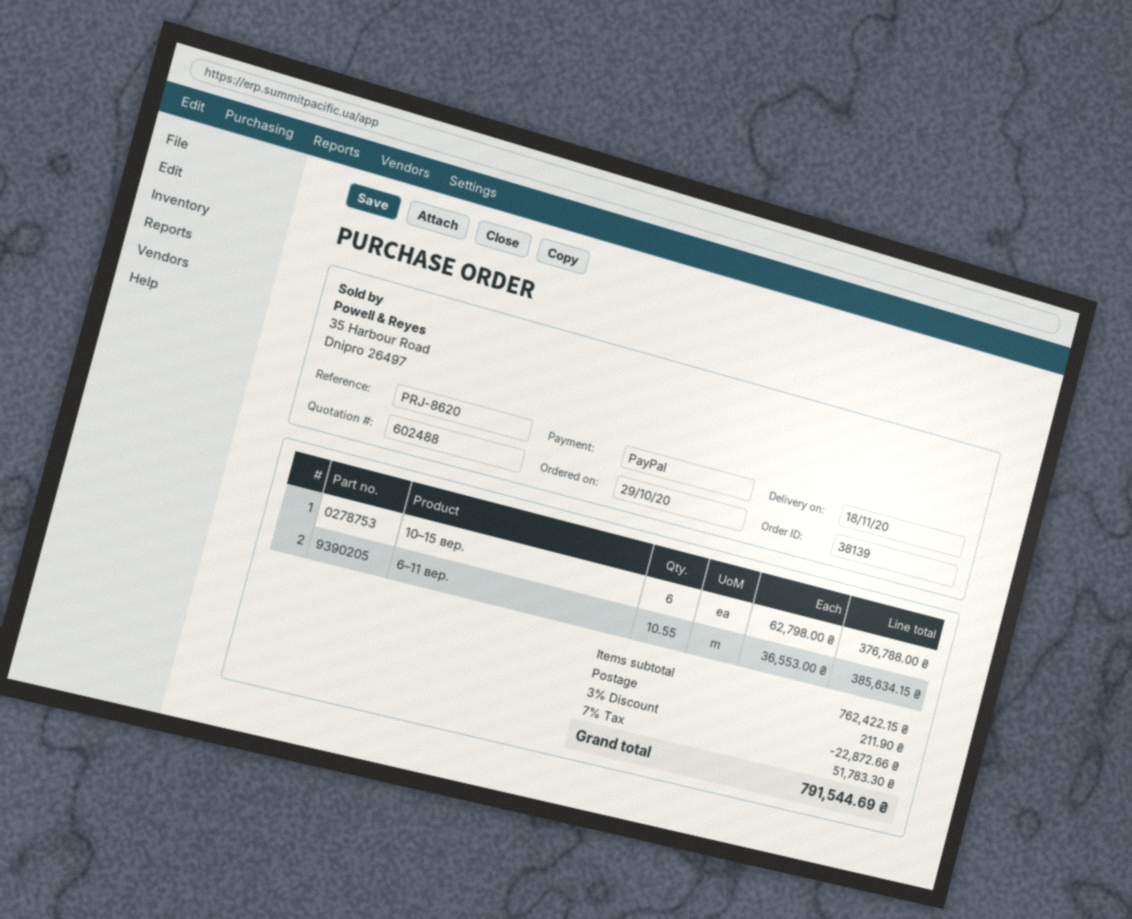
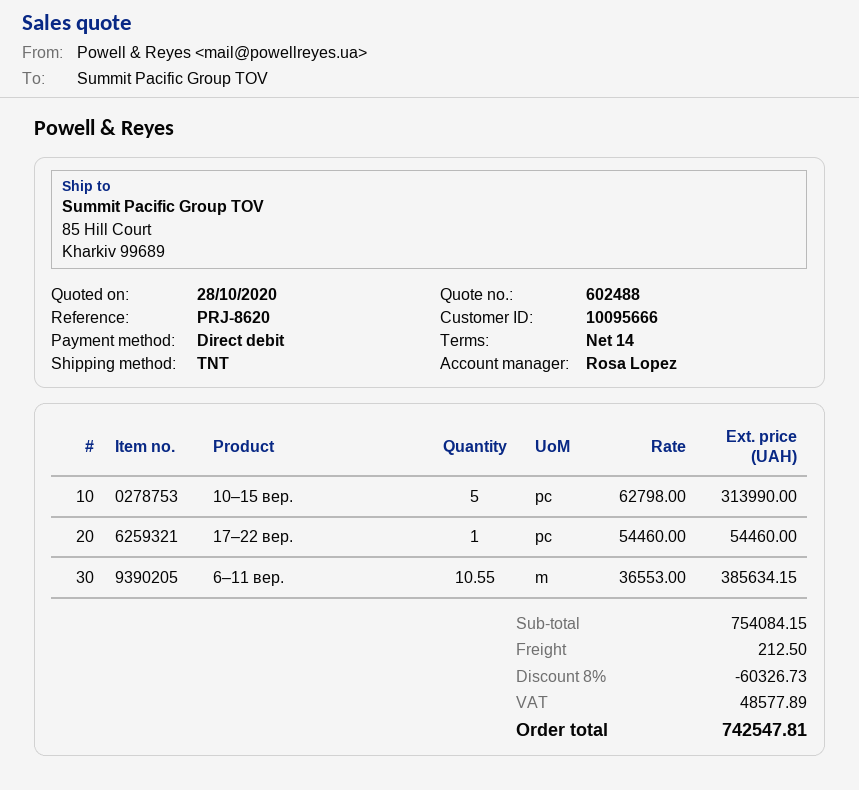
payment method: PayPal -> direct debit
10–15 вер.: 6 x 62798.00 = 376788.00 -> 5 x 62798.00 = 313990.00
17–22 вер.: none -> 1 x 54460.00 = 54460.00
subtotal: 762422.15 -> 754084.15
discount: 3% = 22872.66 -> 8% = 60326.73
shipping: 211.90 -> 212.50
tax: 51783.30 -> 48577.89
total: 791544.69 -> 742547.81

